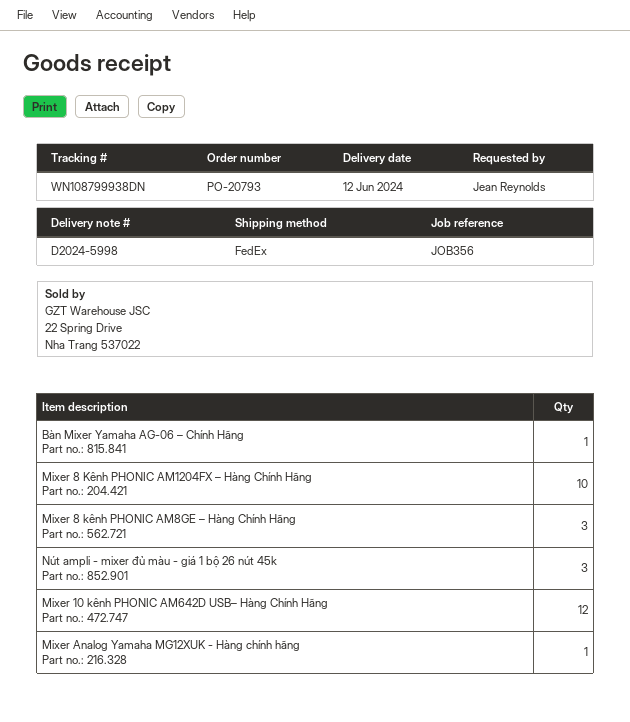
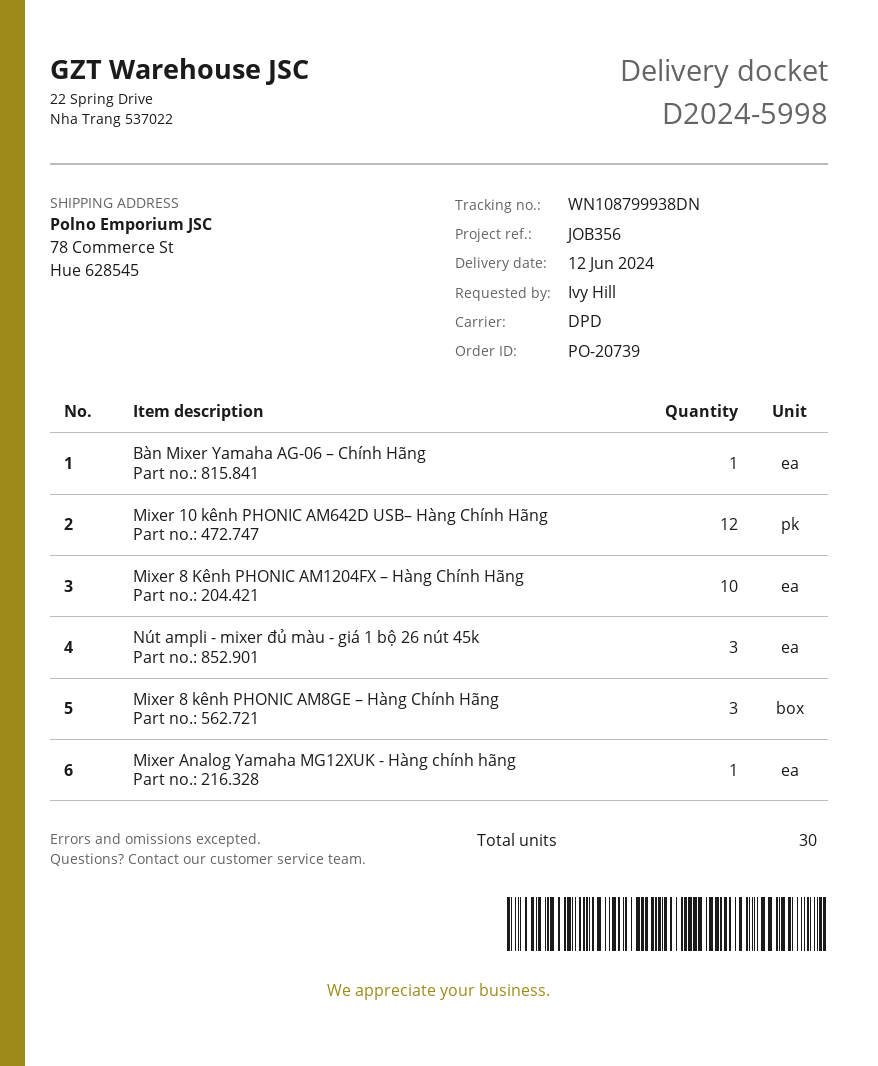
order number: PO-20793 -> PO-20739
ordered by: Jean Reynolds -> Ivy Hill
shipping method: FedEx -> DPD

